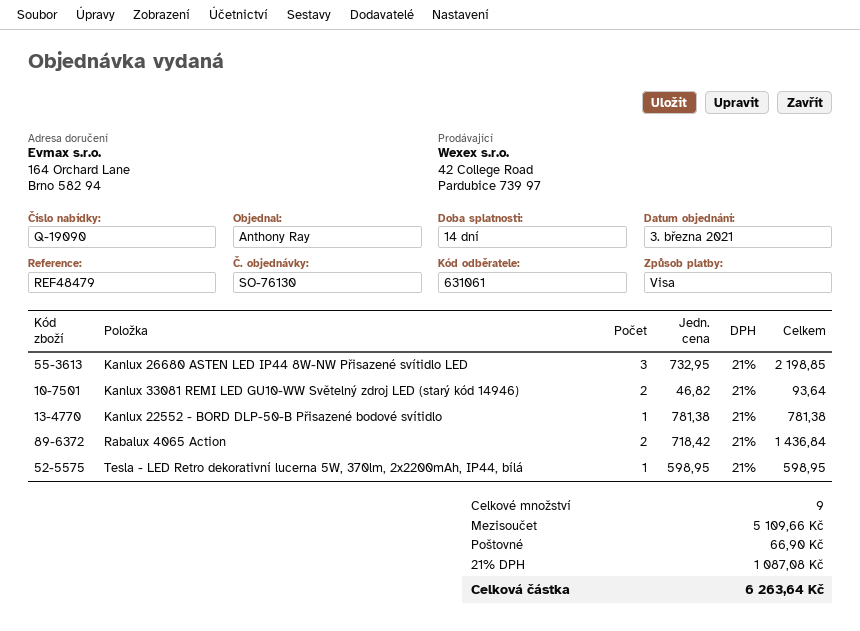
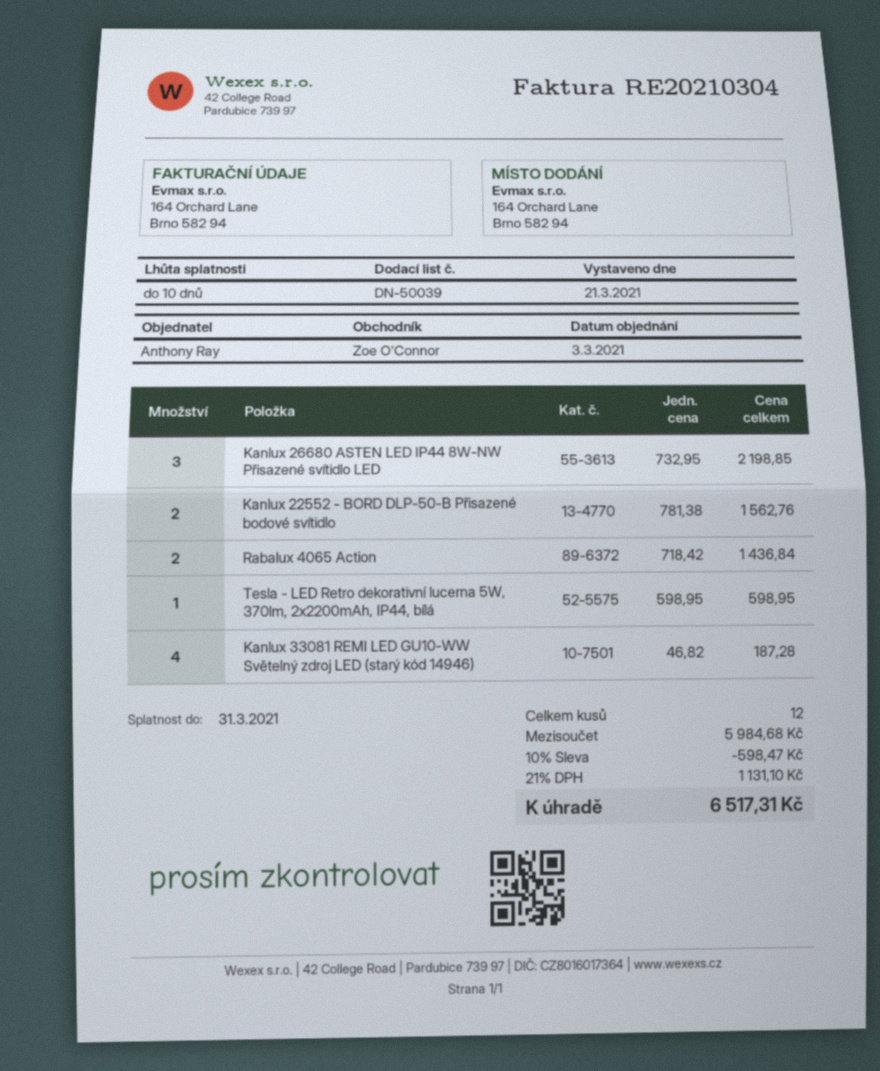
payment terms: 14 days -> 10 days
Kanlux 33081 REMI LED GU10-WW Světelný zdroj LED (starý kód 14946): 2 x 46.82 = 93.64 -> 4 x 46.82 = 187.28
Kanlux 22552 - BORD DLP-50-B Přisazené bodové svítidlo: 1 x 781.38 = 781.38 -> 2 x 781.38 = 1562.76
total quantity: 9 -> 12
subtotal: 5109.66 -> 5984.68
discount: none -> 10% = 598.47
shipping: 66.90 -> none
tax: 21% = 1087.08 -> 21% = 1131.10
total: 6263.64 -> 6517.31

